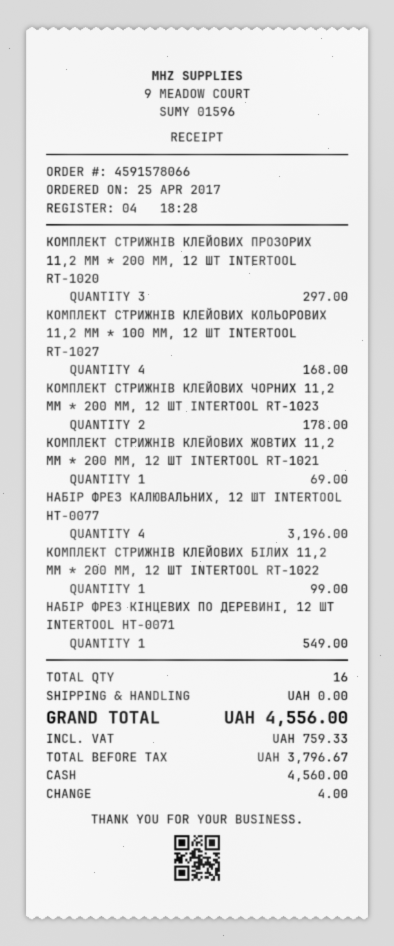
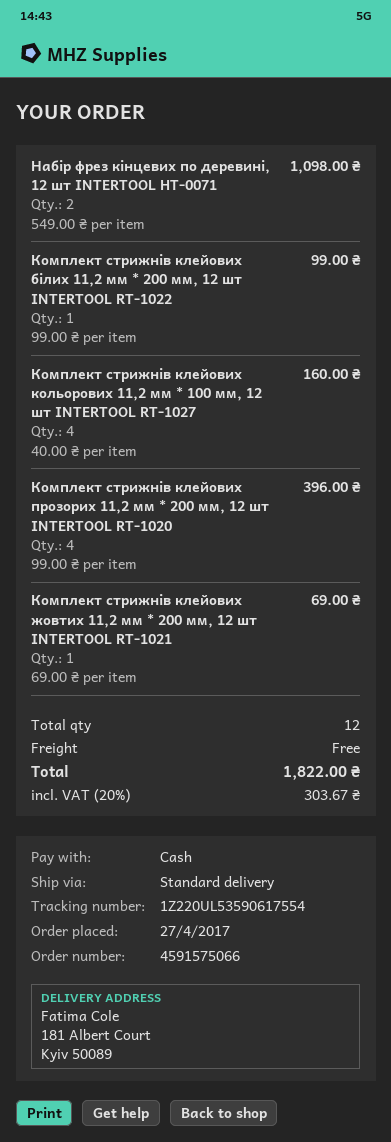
order number: 4591578066 -> 4591575066
order date: 2017-04-25 -> 2017-04-27
КОМПЛЕКТ СТРИЖНІВ КЛЕЙОВИХ ПРОЗОРИХ 11,2 ММ * 200 ММ, 12 ШТ INTERTOOL RT-1020: 3 for 297.00 -> 4 for 396.00
КОМПЛЕКТ СТРИЖНІВ КЛЕЙОВИХ КОЛЬОРОВИХ 11,2 ММ * 100 ММ, 12 ШТ INTERTOOL RT-1027: 4 for 168.00 -> 4 for 160.00
КОМПЛЕКТ СТРИЖНІВ КЛЕЙОВИХ ЧОРНИХ 11,2 ММ * 200 ММ, 12 ШТ INTERTOOL RT-1023: 2 for 178.00 -> none
НАБІР ФРЕЗ КАЛЮВАЛЬНИХ, 12 ШТ INTERTOOL HT-0077: 4 for 3196.00 -> none
НАБІР ФРЕЗ КІНЦЕВИХ ПО ДЕРЕВИНІ, 12 ШТ INTERTOOL HT-0071: 1 for 549.00 -> 2 for 1098.00
total quantity: 16 -> 12
tax: 759.33 -> 303.67
total: 4556.00 -> 1822.00

